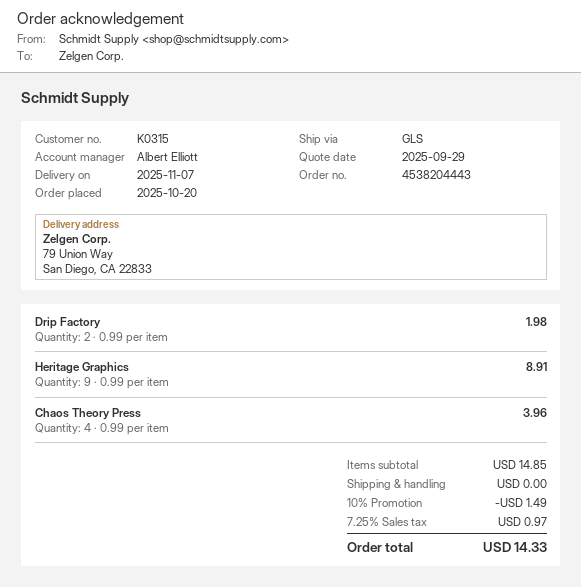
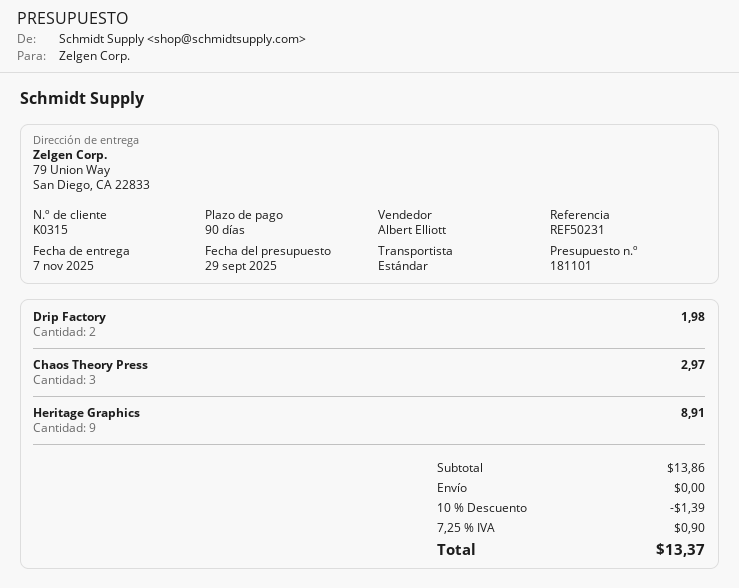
shipping method: GLS -> standard
Chaos Theory Press: 4 for 3.96 -> 3 for 2.97
subtotal: 14.85 -> 13.86
discount: 10% = 1.49 -> 10% = 1.39
tax: 7.25% = 0.97 -> 7.25% = 0.90
total: 14.33 -> 13.37

